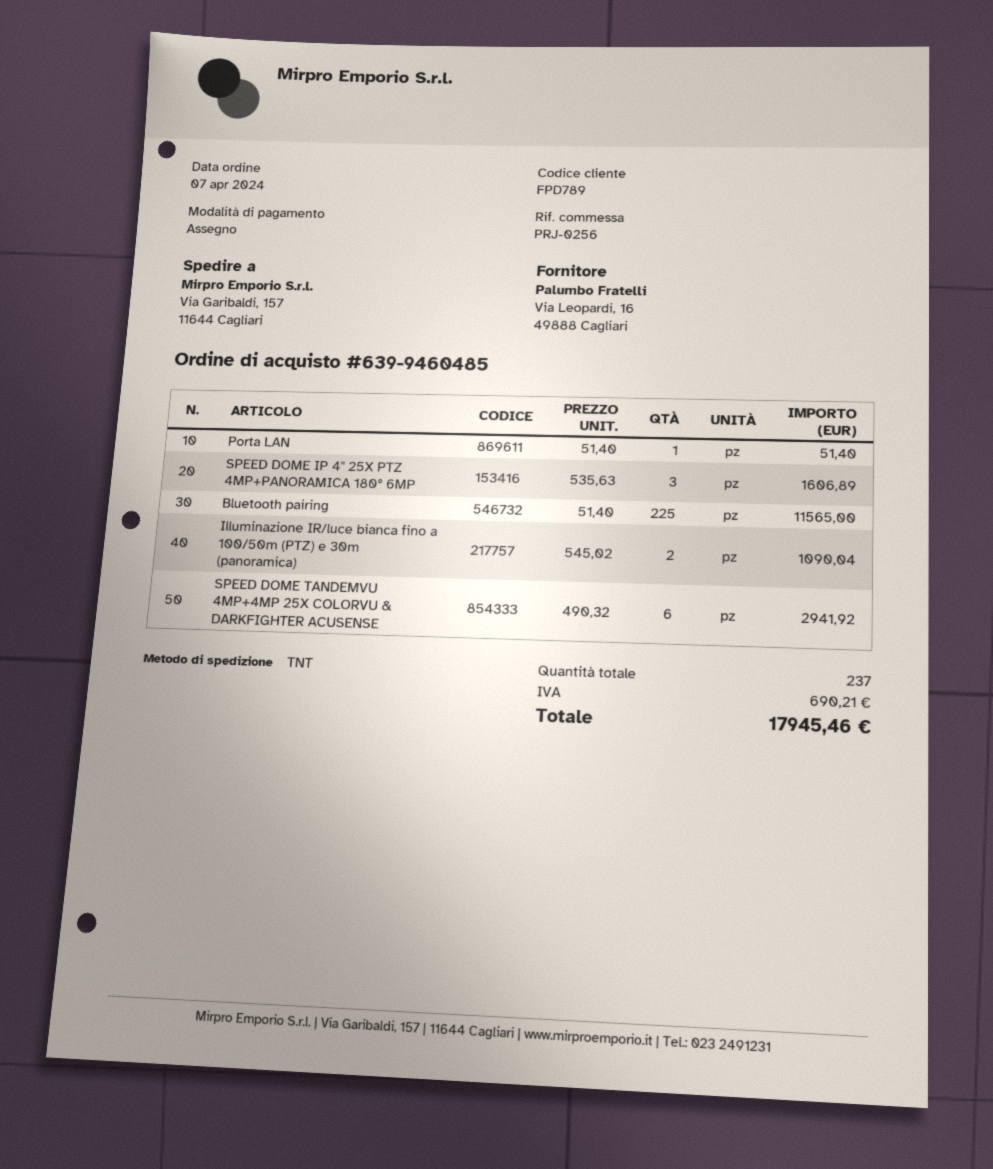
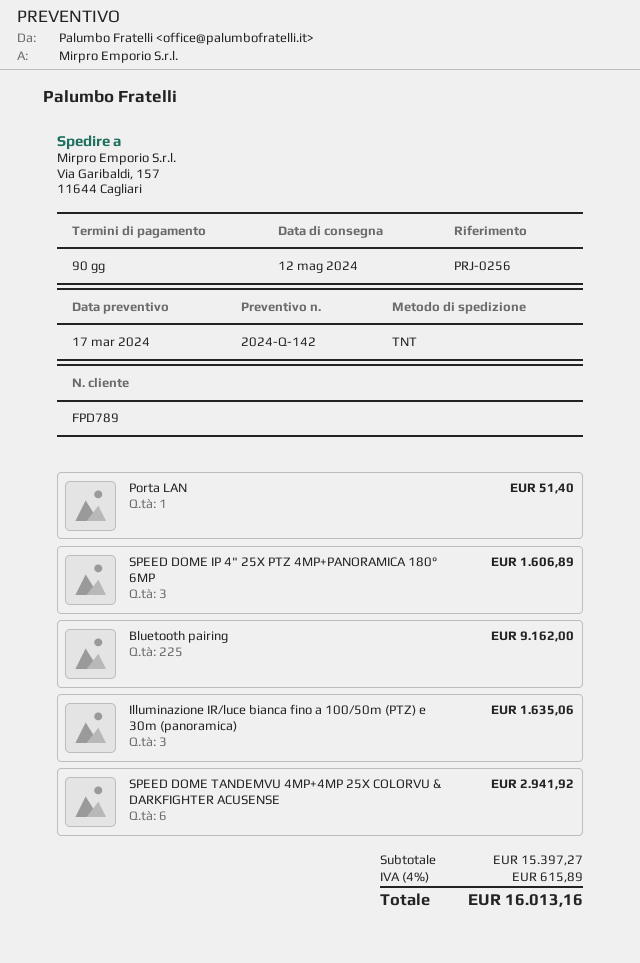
Bluetooth pairing: 225 for 11565.00 -> 225 for 9162.00
Illuminazione IR/luce bianca fino a 100/50m (PTZ) e 30m (panoramica): 2 for 1090.04 -> 3 for 1635.06
tax: 690.21 -> 615.89
total: 17945.46 -> 16013.16

